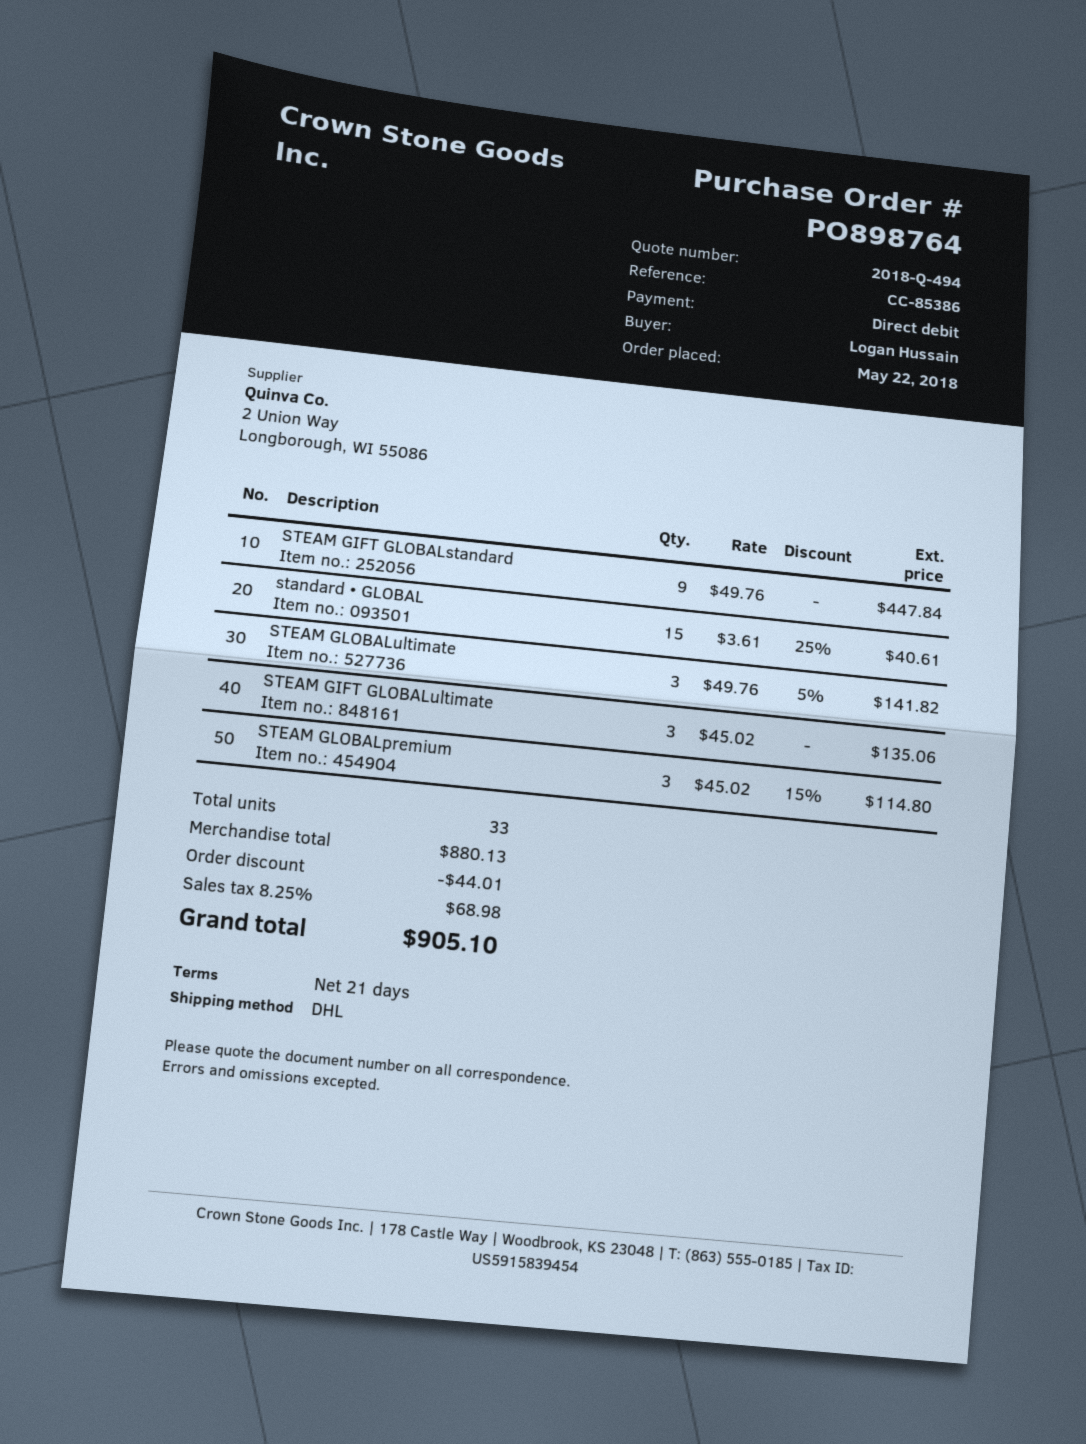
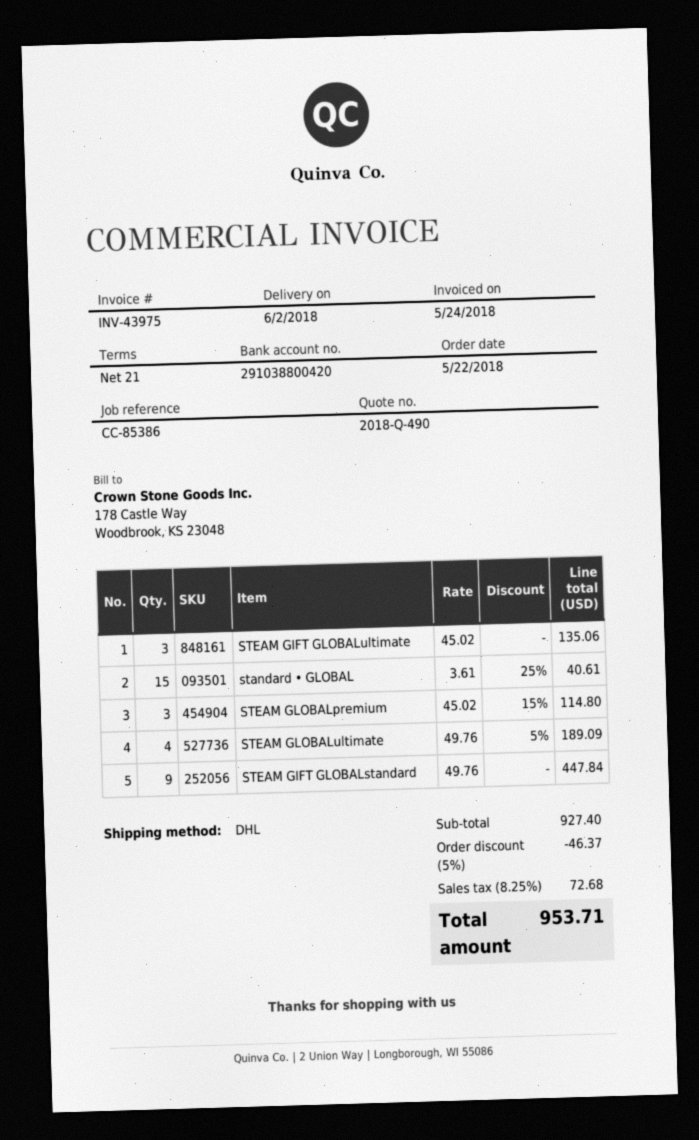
quote number: 2018-Q-494 -> 2018-Q-490
STEAM GLOBALultimate: 3 x 49.76 - 5% = 141.82 -> 4 x 49.76 - 5% = 189.09
subtotal: 880.13 -> 927.40
discount: 44.01 -> 46.37
tax: 8.25% = 68.98 -> 8.25% = 72.68
total: 905.10 -> 953.71

